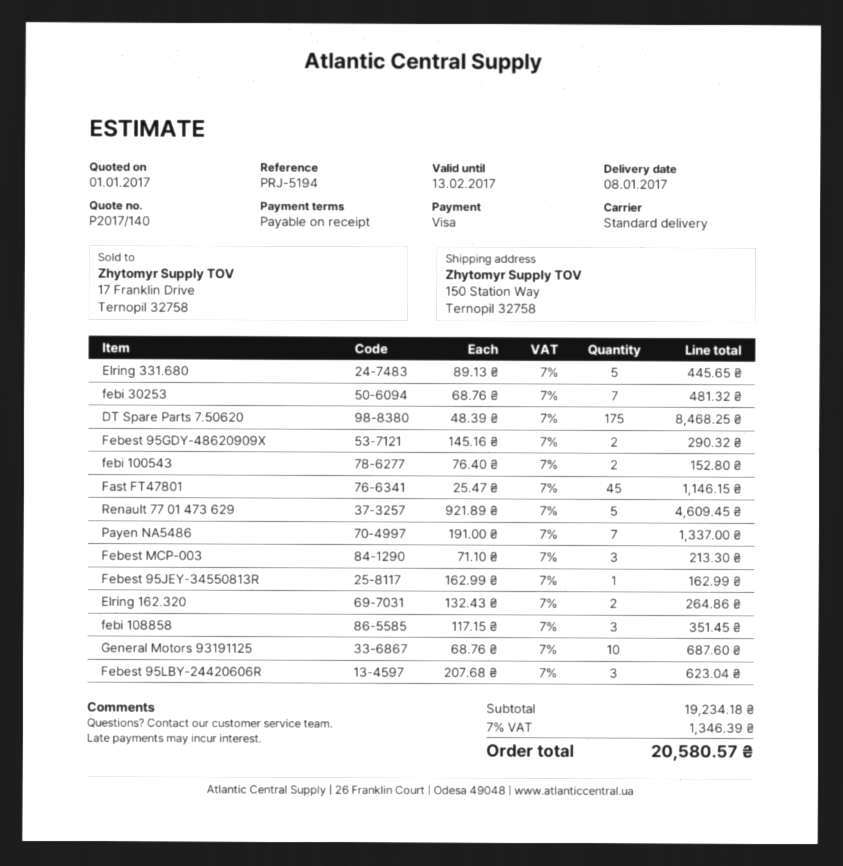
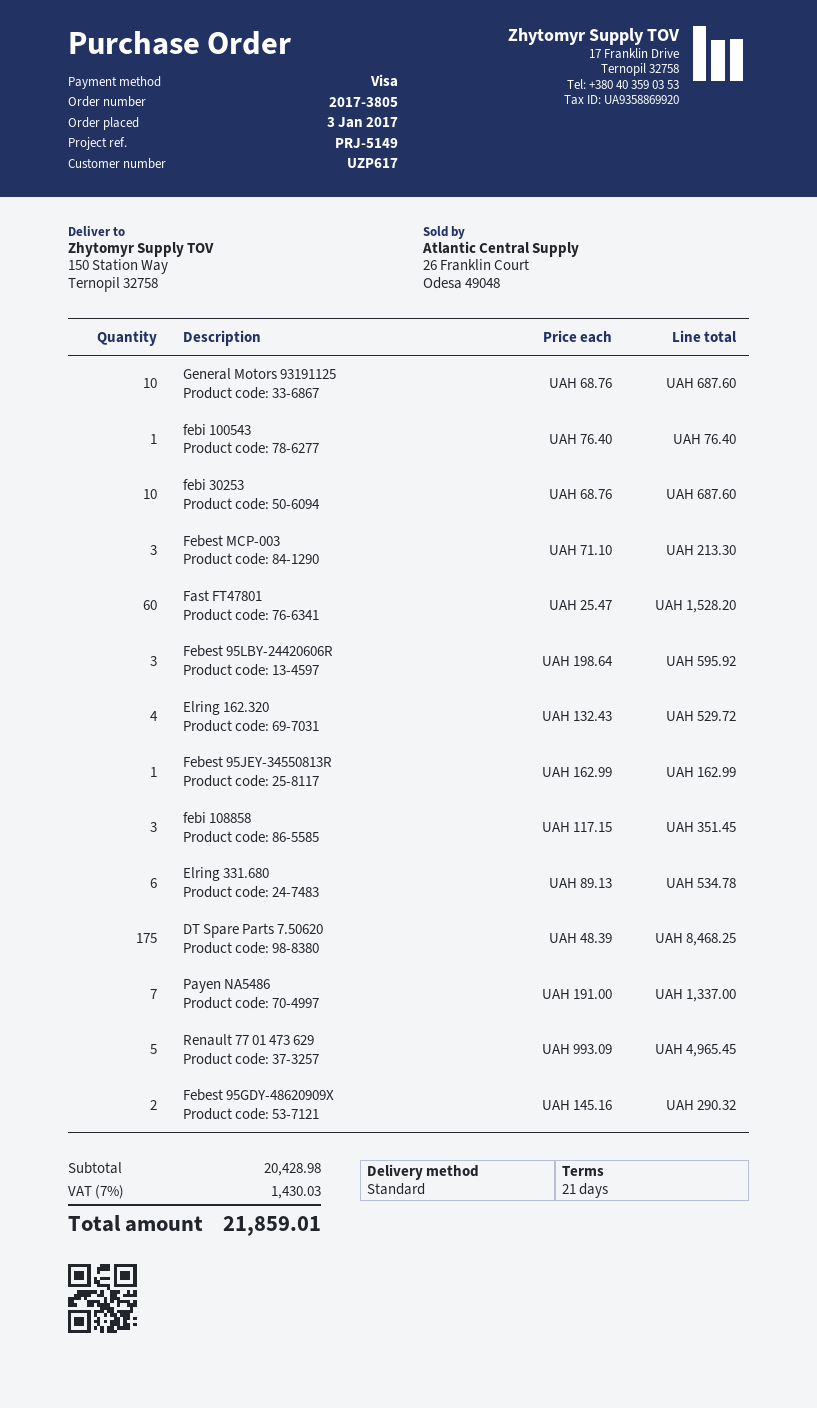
payment terms: on receipt -> 21 days
reference: PRJ-5194 -> PRJ-5149
Elring 331.680: 5 x 89.13 = 445.65 -> 6 x 89.13 = 534.78
febi 30253: 7 x 68.76 = 481.32 -> 10 x 68.76 = 687.60
febi 100543: 2 x 76.40 = 152.80 -> 1 x 76.40 = 76.40
Fast FT47801: 45 x 25.47 = 1146.15 -> 60 x 25.47 = 1528.20
Renault 77 01 473 629: 5 x 921.89 = 4609.45 -> 5 x 993.09 = 4965.45
Elring 162.320: 2 x 132.43 = 264.86 -> 4 x 132.43 = 529.72
Febest 95LBY-24420606R: 3 x 207.68 = 623.04 -> 3 x 198.64 = 595.92
subtotal: 19234.18 -> 20428.98
tax: 7% = 1346.39 -> 7% = 1430.03
total: 20580.57 -> 21859.01

